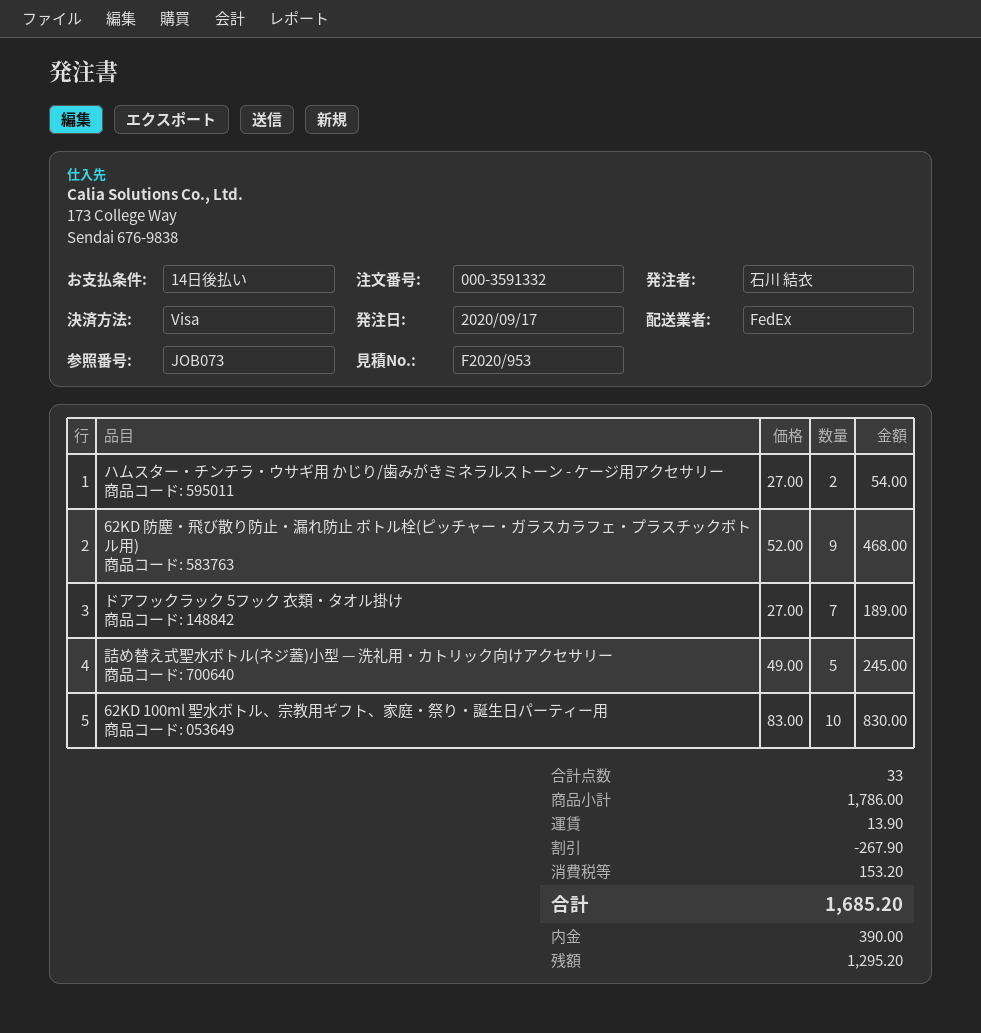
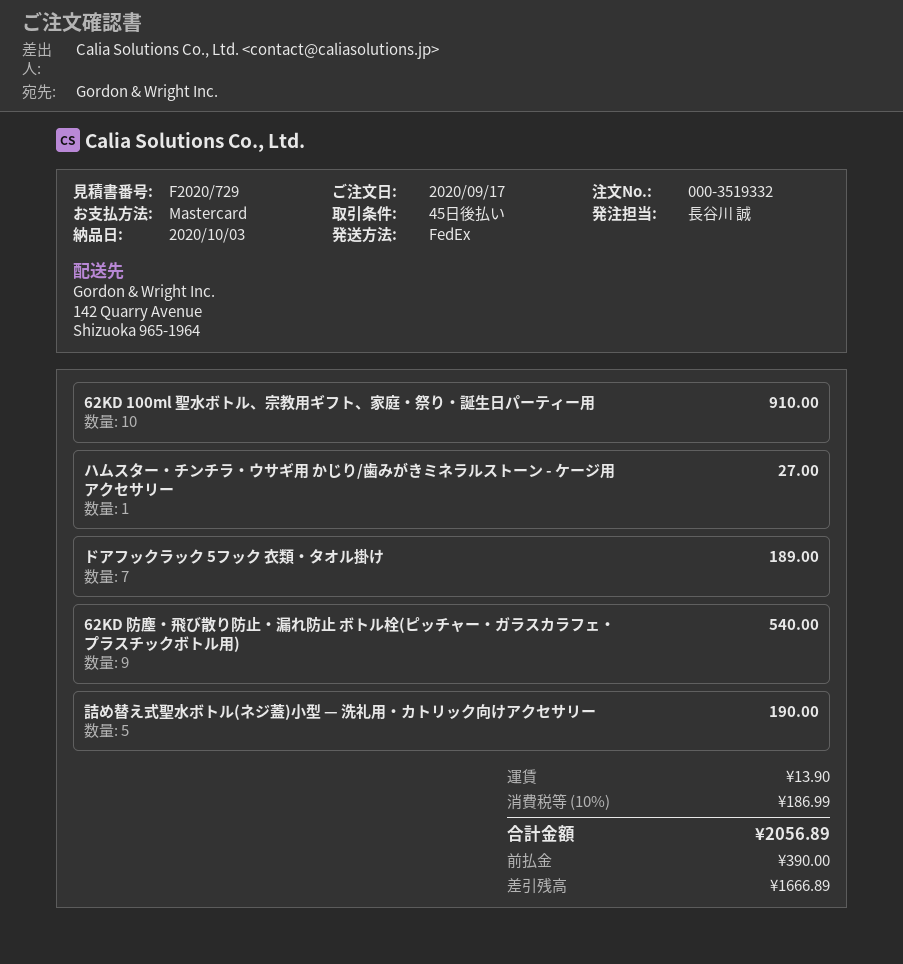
quote number: F2020/953 -> F2020/729
order number: 000-3591332 -> 000-3519332
payment terms: 14 days -> 45 days
ordered by: 石川 結衣 -> 長谷川 誠
payment method: Visa -> Mastercard
ハムスター・チンチラ・ウサギ用 かじり/歯みがきミネラルストーン - ケージ用アクセサリー: 2 for 54.00 -> 1 for 27.00
62KD 防塵・飛び散り防止・漏れ防止 ボトル栓(ピッチャー・ガラスカラフェ・プラスチックボトル用): 9 for 468.00 -> 9 for 540.00
詰め替え式聖水ボトル(ネジ蓋)小型 — 洗礼用・カトリック向けアクセサリー: 5 for 245.00 -> 5 for 190.00
62KD 100ml 聖水ボトル、宗教用ギフト、家庭・祭り・誕生日パーティー用: 10 for 830.00 -> 10 for 910.00
discount: 267.90 -> none
tax: 153.20 -> 186.99
total: 1685.20 -> 2056.89
balance: 1295.20 -> 1666.89

